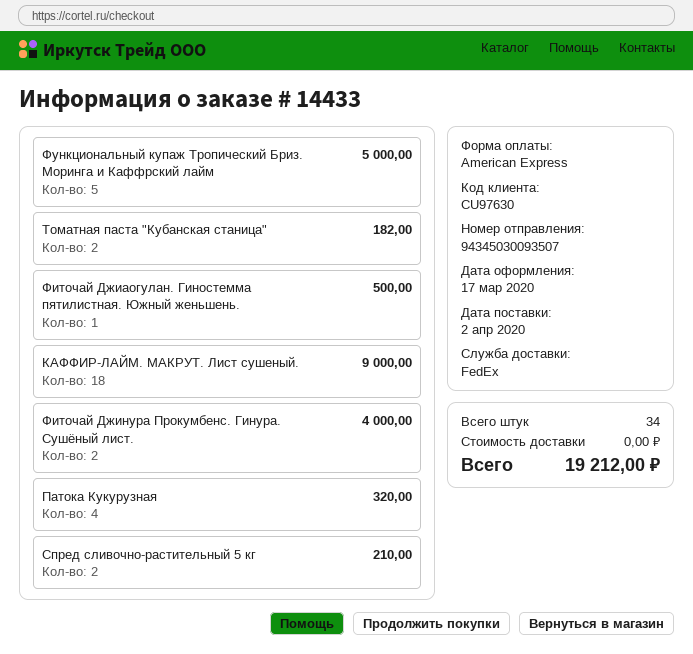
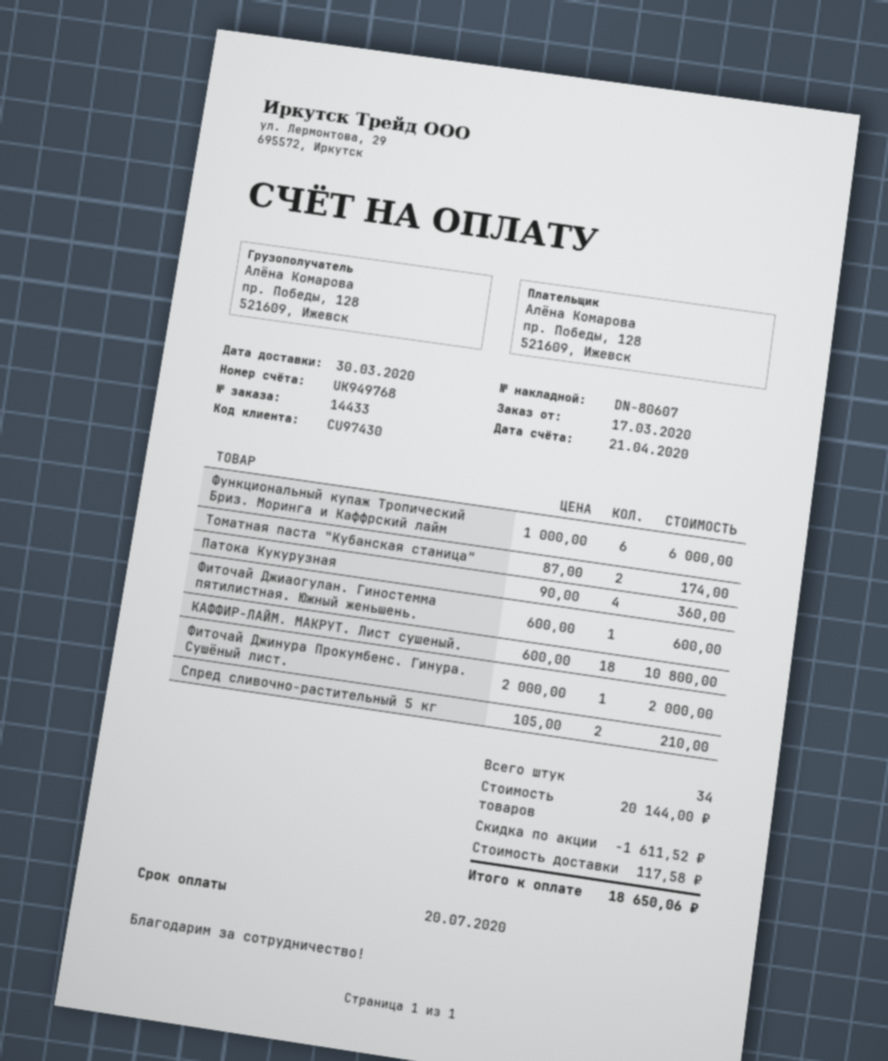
delivery date: 2020-04-02 -> 2020-03-30
customer number: CU97630 -> CU97430
Функциональный купаж Тропический Бриз. Моринга и Каффрский лайм: 5 for 5000.00 -> 6 for 6000.00
Томатная паста "Кубанская станица": 2 for 182.00 -> 2 for 174.00
Фиточай Джиаогулан. Гиностемма пятилистная. Южный женьшень.: 1 for 500.00 -> 1 for 600.00
КАФФИР-ЛАЙМ. МАКРУТ. Лист сушеный.: 18 for 9000.00 -> 18 for 10800.00
Фиточай Джинура Прокумбенс. Гинура. Сушёный лист.: 2 for 4000.00 -> 1 for 2000.00
Патока Кукурузная: 4 for 320.00 -> 4 for 360.00
discount: none -> 1611.52
shipping: 0.00 -> 117.58
total: 19212.00 -> 18650.06

